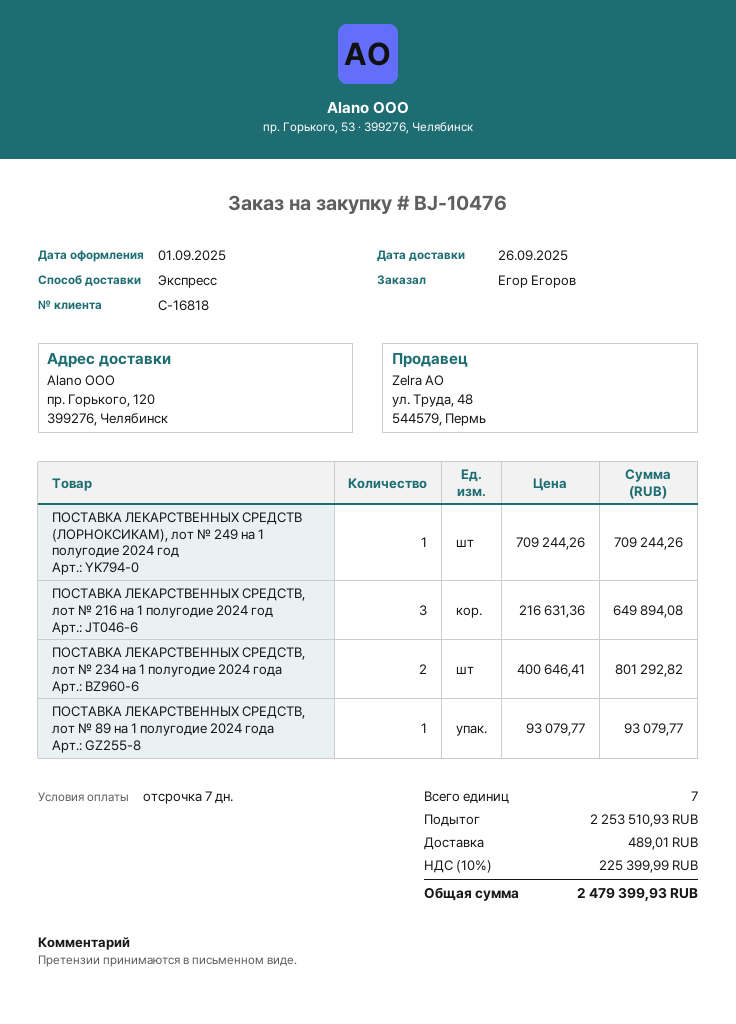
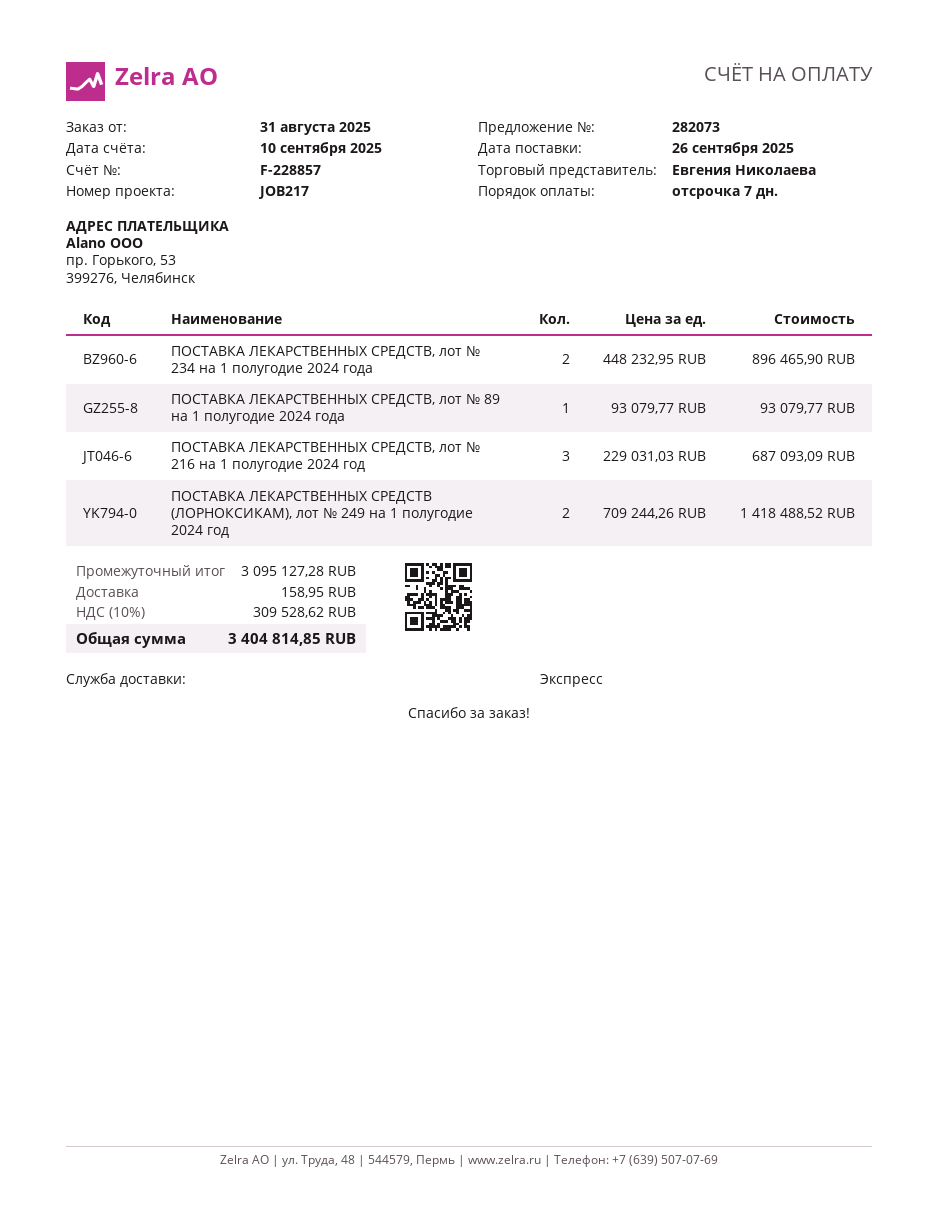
order date: 2025-09-01 -> 2025-08-31
ПОСТАВКА ЛЕКАРСТВЕННЫХ СРЕДСТВ (ЛОРНОКСИКАМ), лот № 249 на 1 полугодие 2024 год: 1 x 709244.26 = 709244.26 -> 2 x 709244.26 = 1418488.52
ПОСТАВКА ЛЕКАРСТВЕННЫХ СРЕДСТВ, лот № 216 на 1 полугодие 2024 год: 3 x 216631.36 = 649894.08 -> 3 x 229031.03 = 687093.09
ПОСТАВКА ЛЕКАРСТВЕННЫХ СРЕДСТВ, лот № 234 на 1 полугодие 2024 года: 2 x 400646.41 = 801292.82 -> 2 x 448232.95 = 896465.90
subtotal: 2253510.93 -> 3095127.28
shipping: 489.01 -> 158.95
tax: 10% = 225399.99 -> 10% = 309528.62
total: 2479399.93 -> 3404814.85

